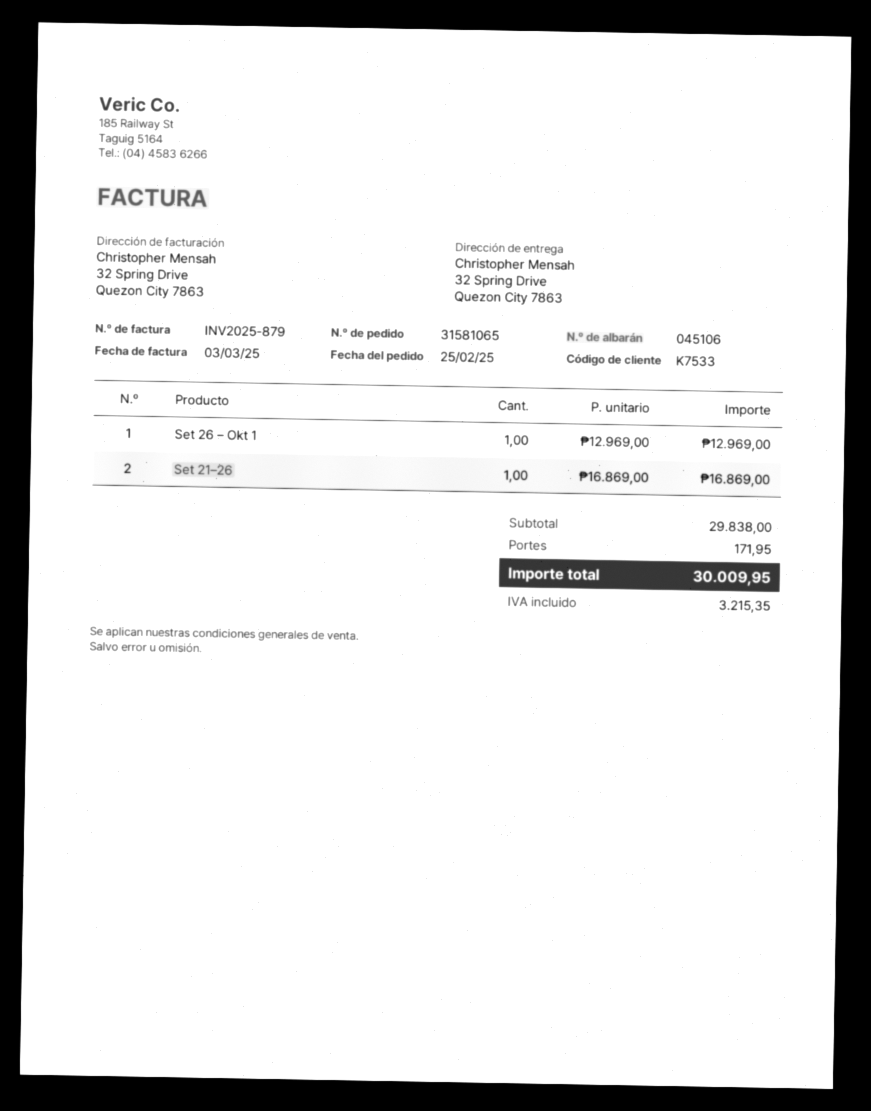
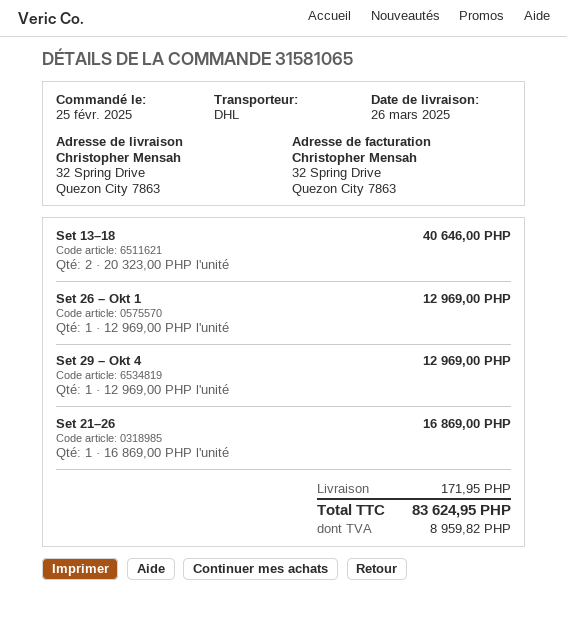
Set 13–18: none -> 2 x 20323.00 = 40646.00
Set 29 – Okt 4: none -> 1 x 12969.00 = 12969.00
tax: 3215.35 -> 8959.82
total: 30009.95 -> 83624.95

